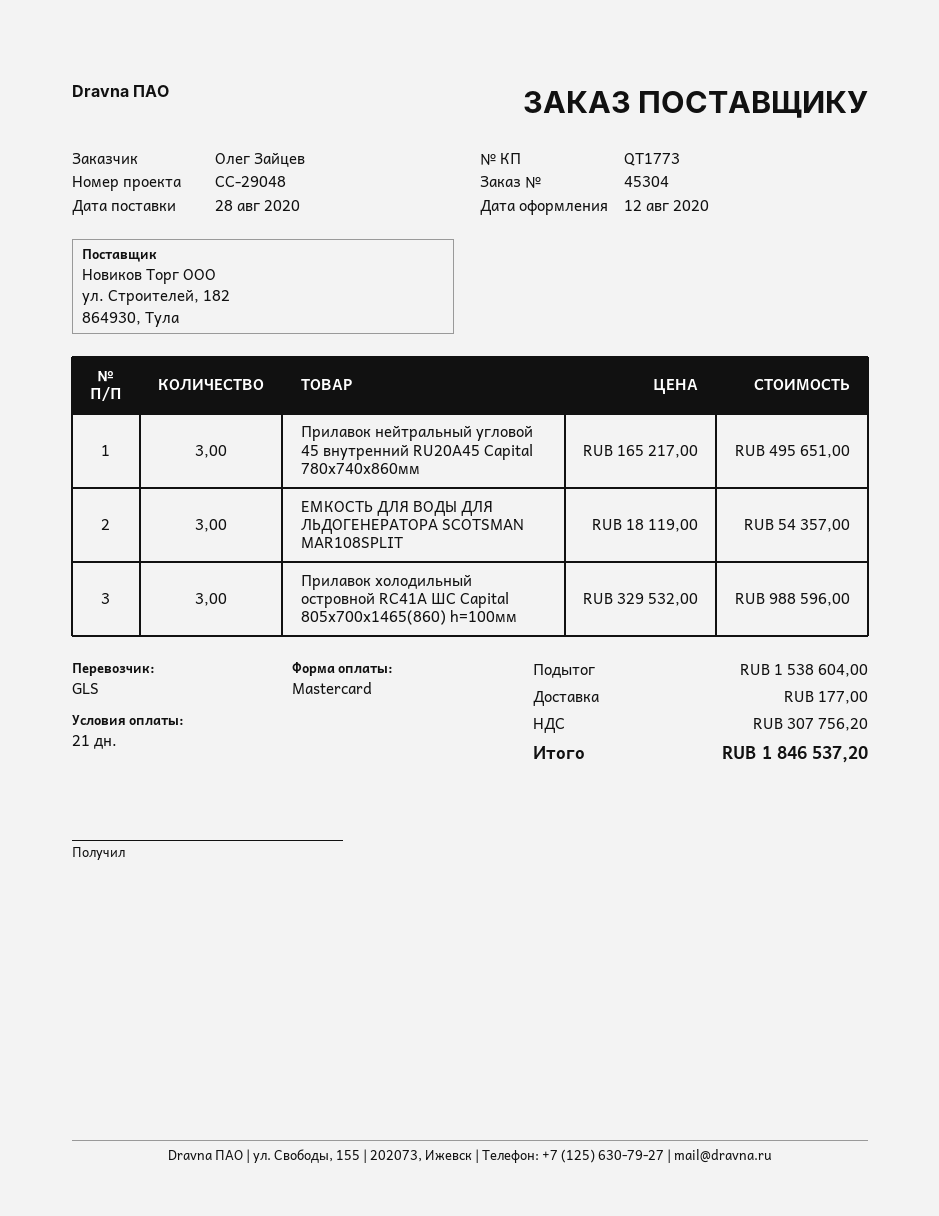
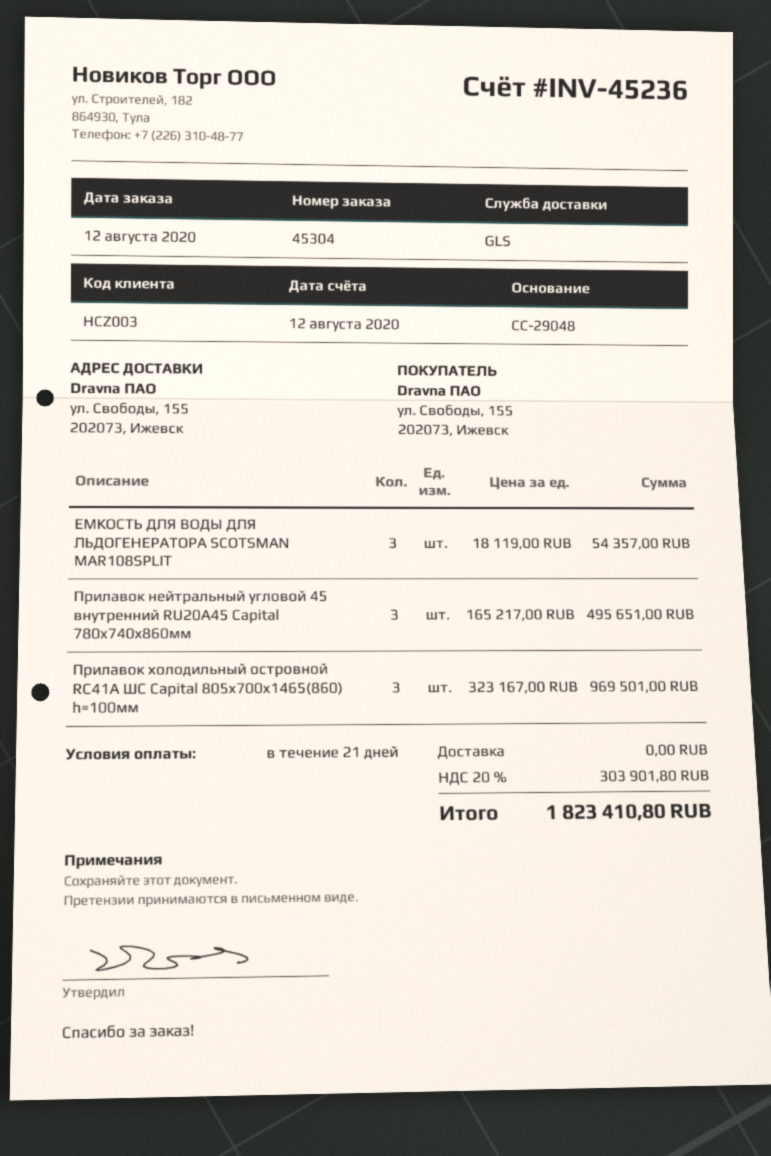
Прилавок холодильный островной RC41A ШС Capital 805x700x1465(860) h=100мм: 3 x 329532.00 = 988596.00 -> 3 x 323167.00 = 969501.00
shipping: 177.00 -> 0.00
tax: 307756.20 -> 303901.80
total: 1846537.20 -> 1823410.80

